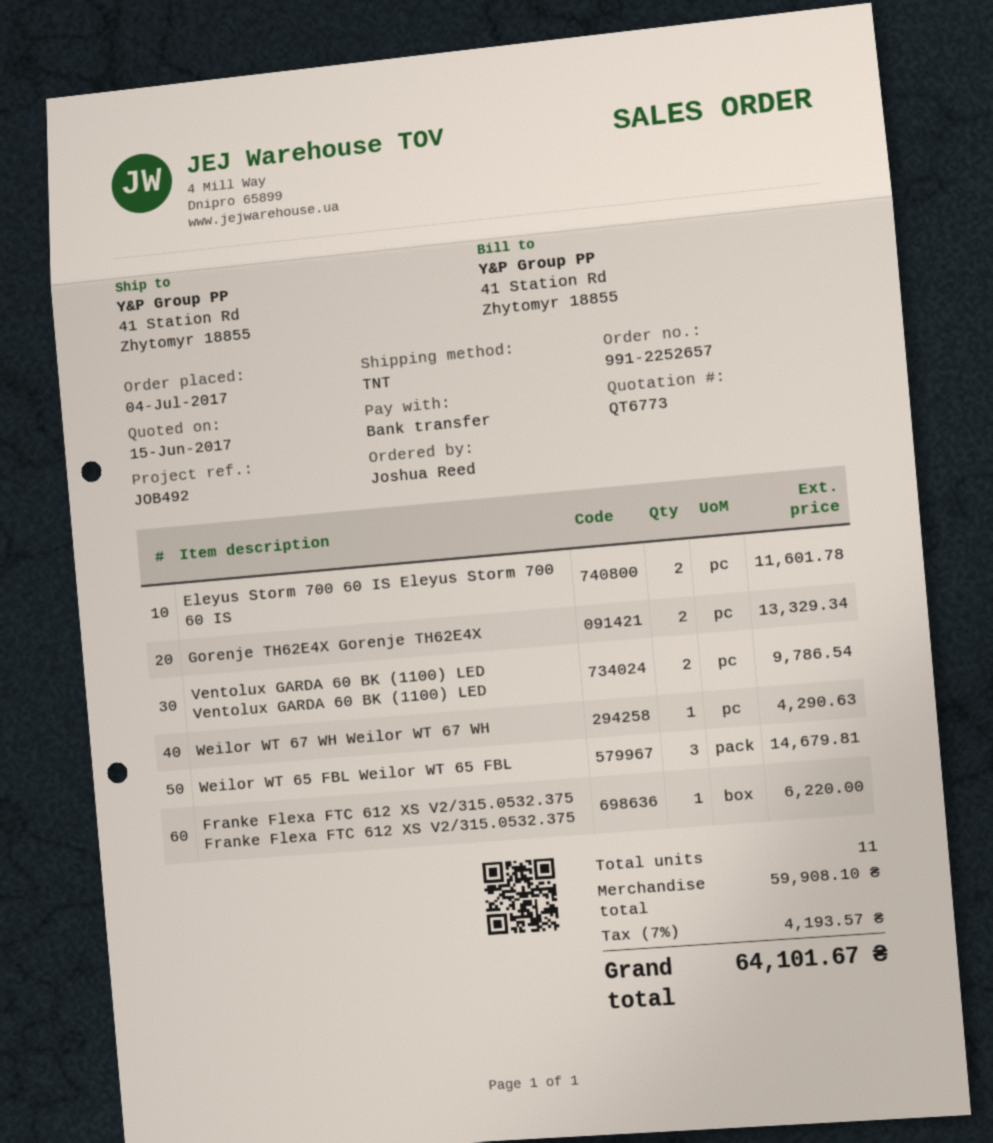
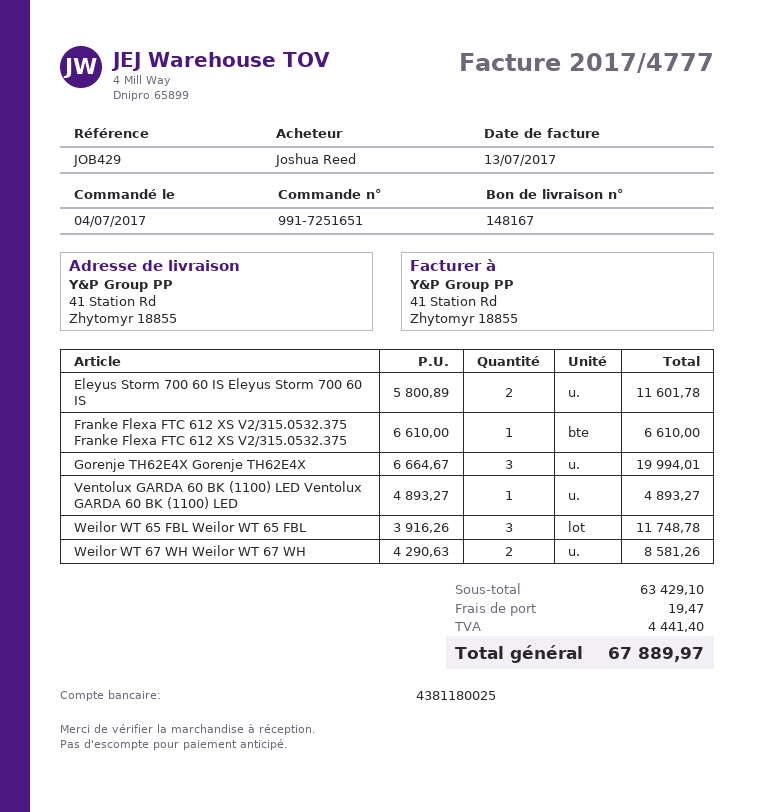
order number: 991-2252657 -> 991-7251651
reference: JOB492 -> JOB429
Gorenje TH62E4X Gorenje TH62E4X: 2 for 13329.34 -> 3 for 19994.01
Ventolux GARDA 60 BK (1100) LED Ventolux GARDA 60 BK (1100) LED: 2 for 9786.54 -> 1 for 4893.27
Weilor WT 67 WH Weilor WT 67 WH: 1 for 4290.63 -> 2 for 8581.26
Weilor WT 65 FBL Weilor WT 65 FBL: 3 for 14679.81 -> 3 for 11748.78
Franke Flexa FTC 612 XS V2/315.0532.375 Franke Flexa FTC 612 XS V2/315.0532.375: 1 for 6220.00 -> 1 for 6610.00
subtotal: 59908.10 -> 63429.10
shipping: none -> 19.47
tax: 4193.57 -> 4441.40
total: 64101.67 -> 67889.97

